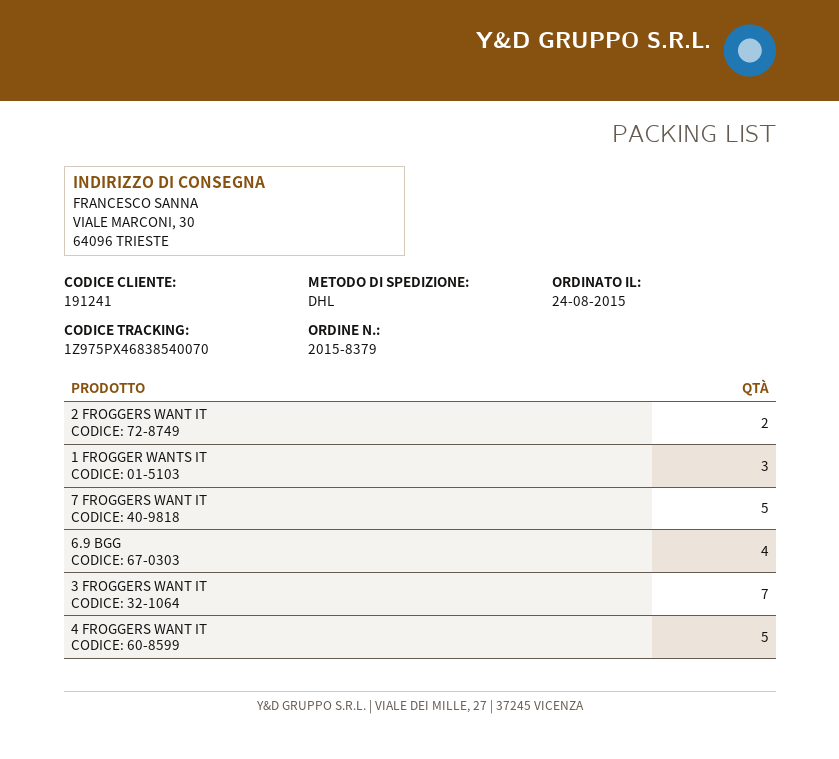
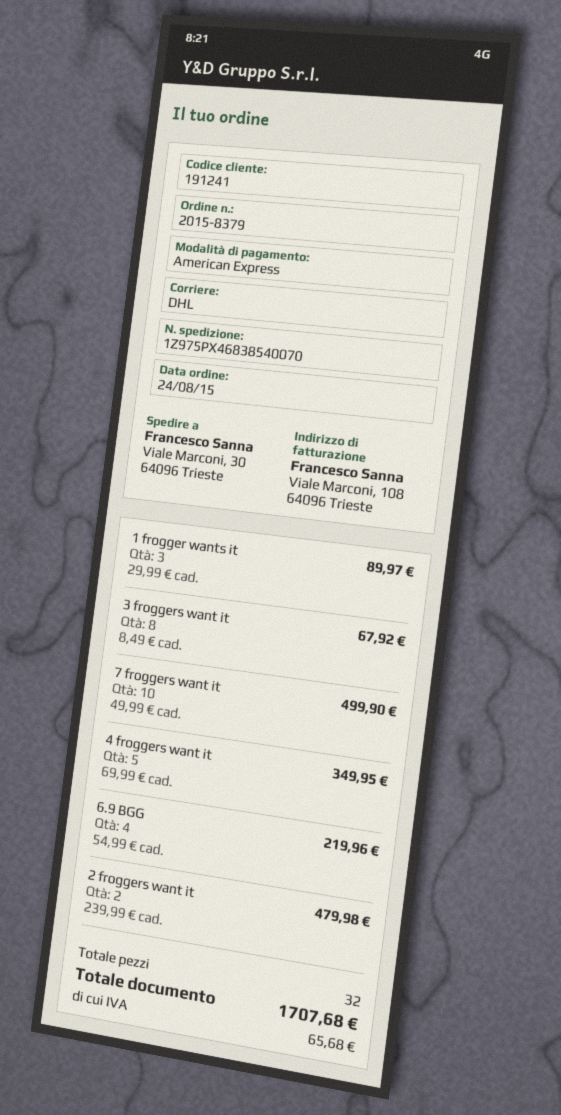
7 FROGGERS WANT IT: 5 -> 10
3 FROGGERS WANT IT: 7 -> 8

